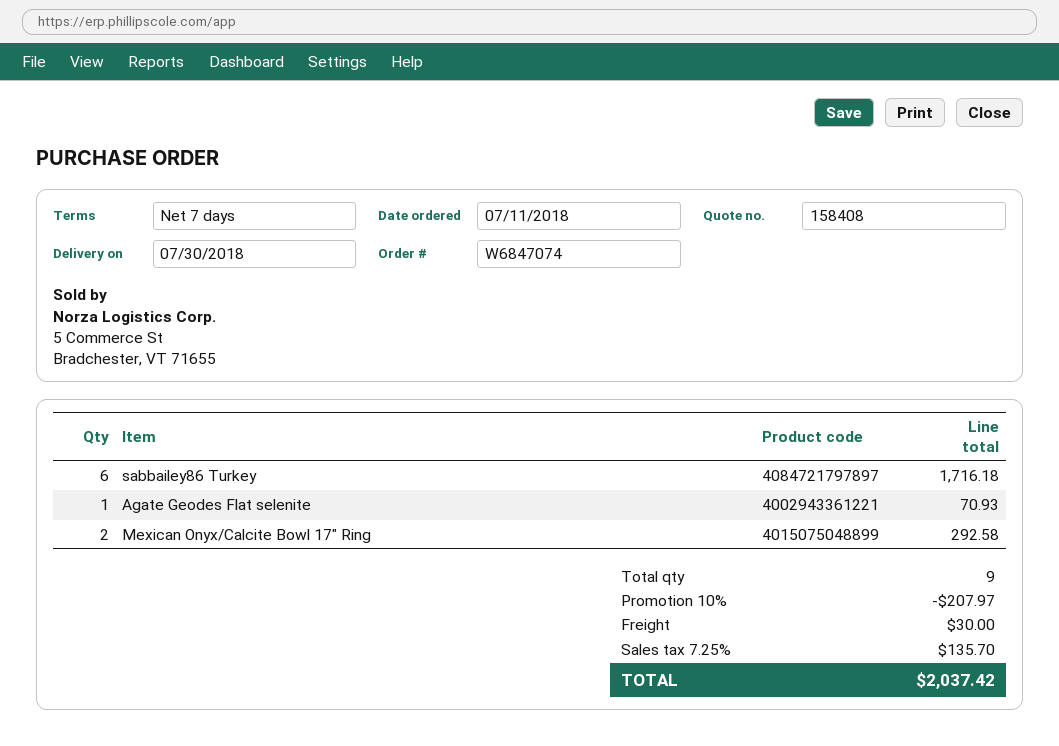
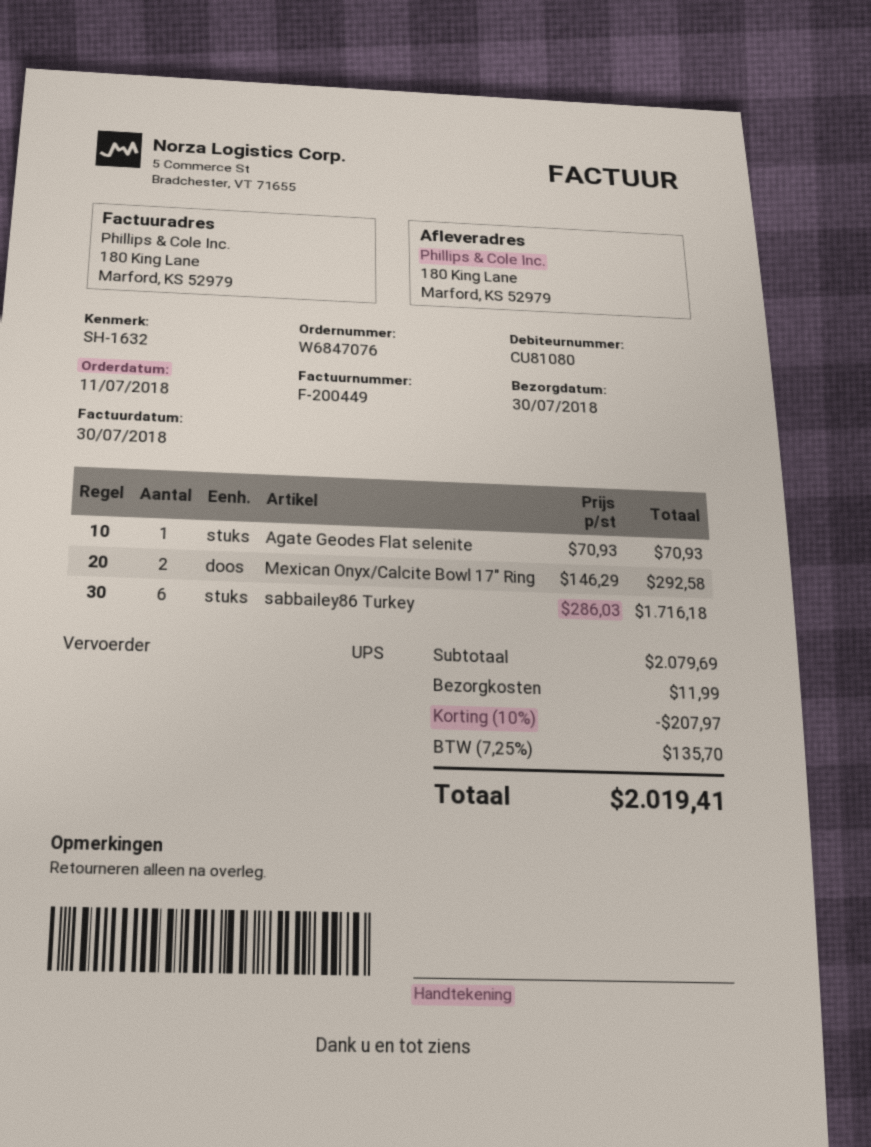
order number: W6847074 -> W6847076
shipping: 30.00 -> 11.99
total: 2037.42 -> 2019.41

